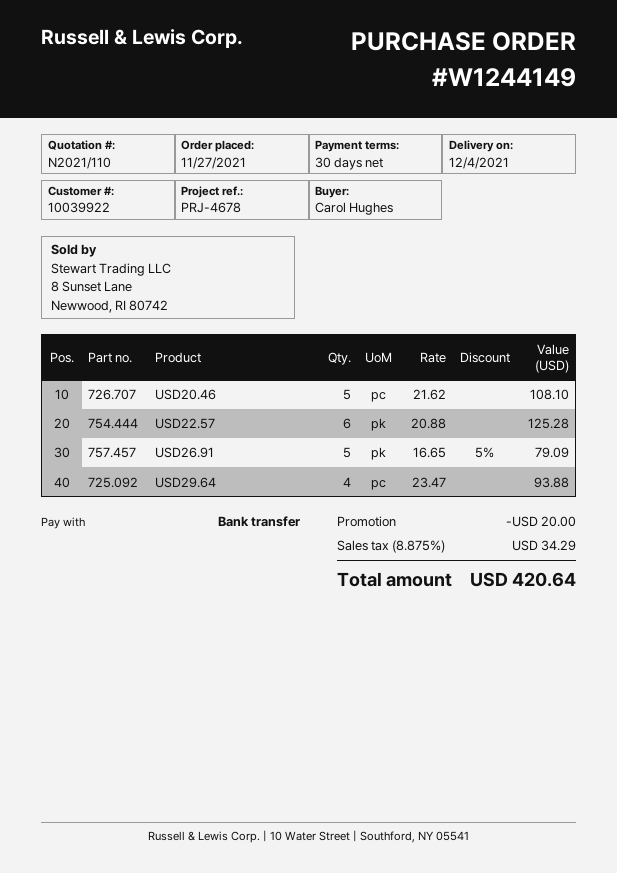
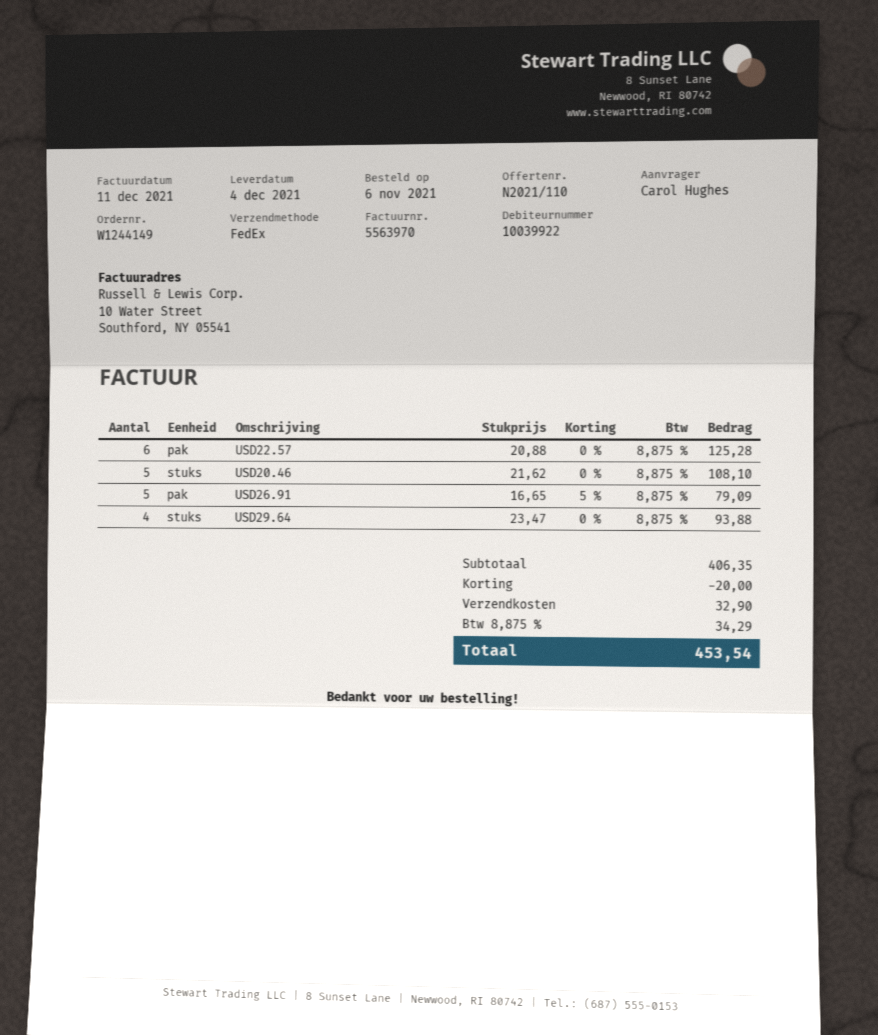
order date: 2021-11-27 -> 2021-11-06
shipping: none -> 32.90
total: 420.64 -> 453.54

